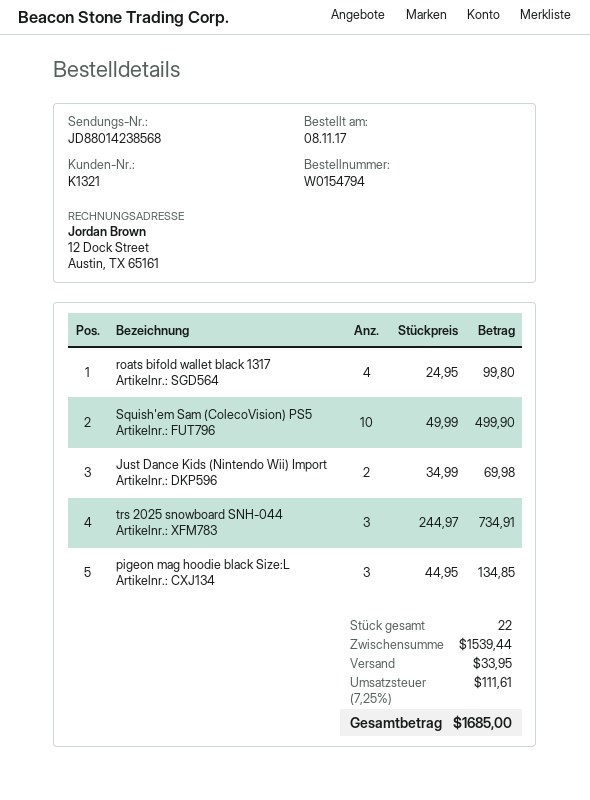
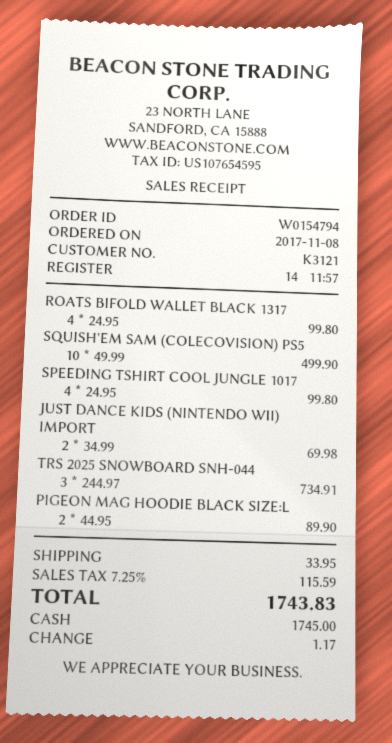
customer number: K1321 -> K3121
pigeon mag hoodie black Size:L: 3 x 44.95 = 134.85 -> 2 x 44.95 = 89.90
SPEEDING TSHIRT COOL JUNGLE 1017: none -> 4 x 24.95 = 99.80
tax: 7.25% = 111.61 -> 7.25% = 115.59
total: 1685.00 -> 1743.83

